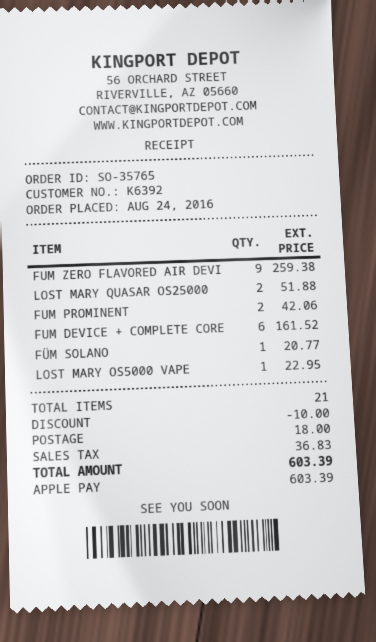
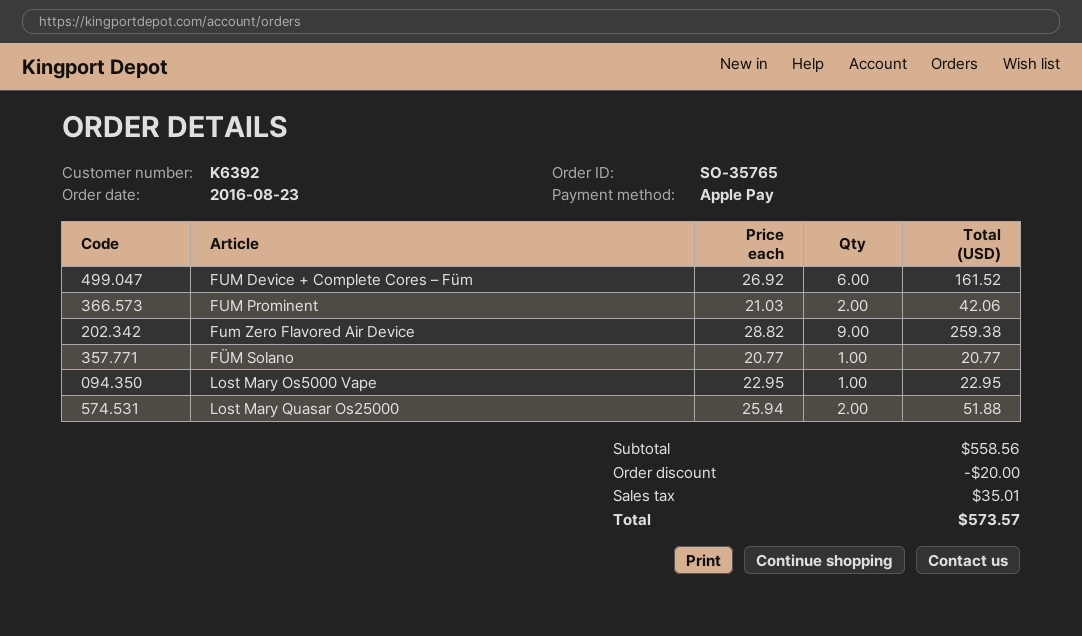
order date: 2016-08-24 -> 2016-08-23
discount: 10.00 -> 20.00
shipping: 18.00 -> none
tax: 36.83 -> 35.01
total: 603.39 -> 573.57

